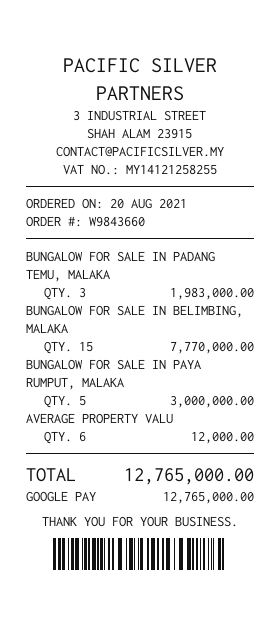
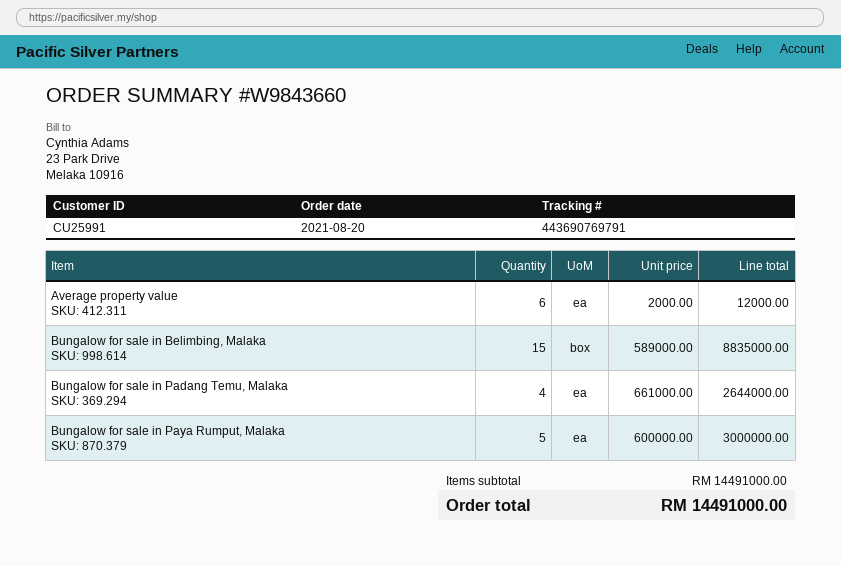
BUNGALOW FOR SALE IN PADANG TEMU, MALAKA: 3 for 1983000.00 -> 4 for 2644000.00
BUNGALOW FOR SALE IN BELIMBING, MALAKA: 15 for 7770000.00 -> 15 for 8835000.00
total: 12765000.00 -> 14491000.00

